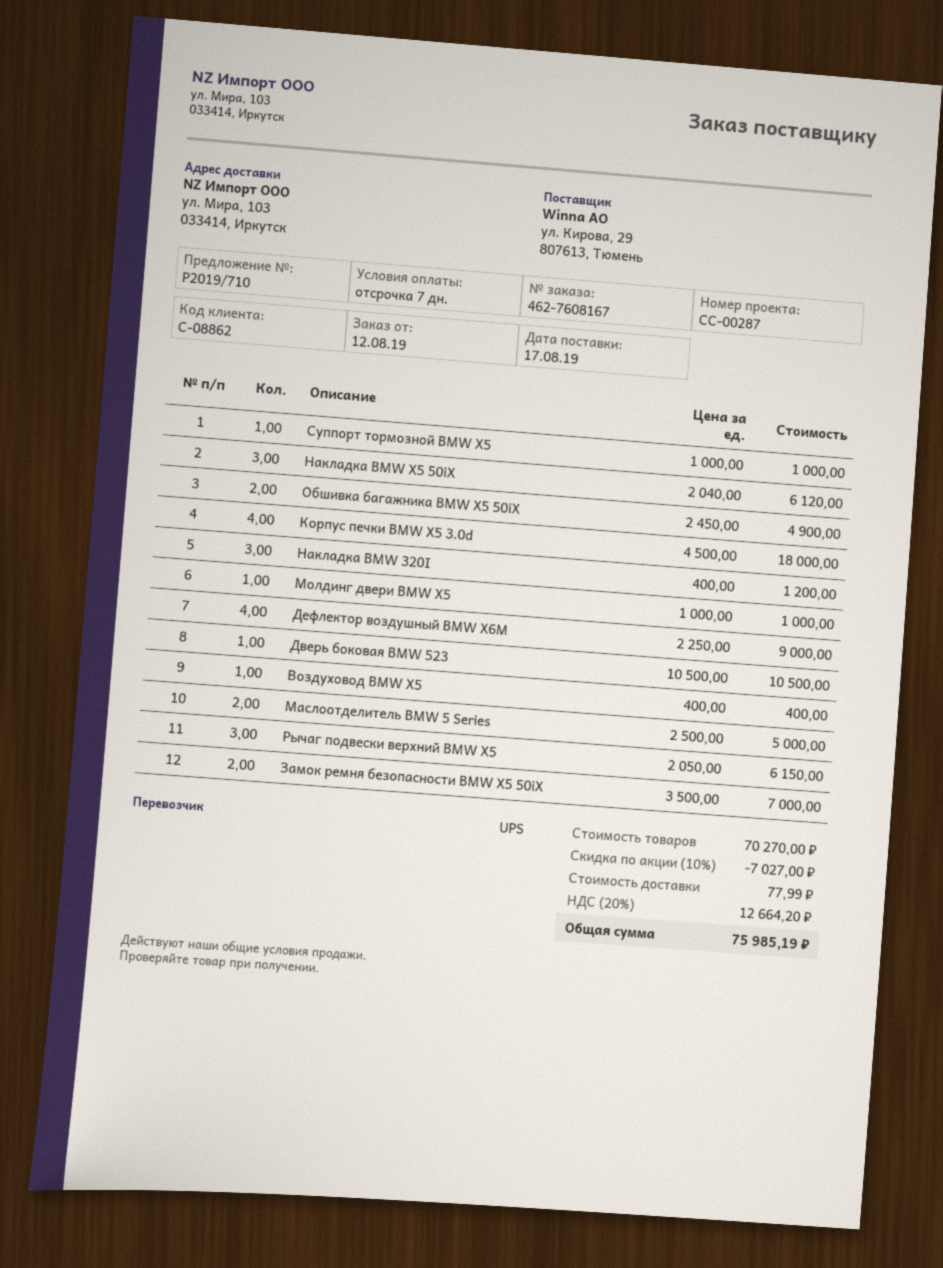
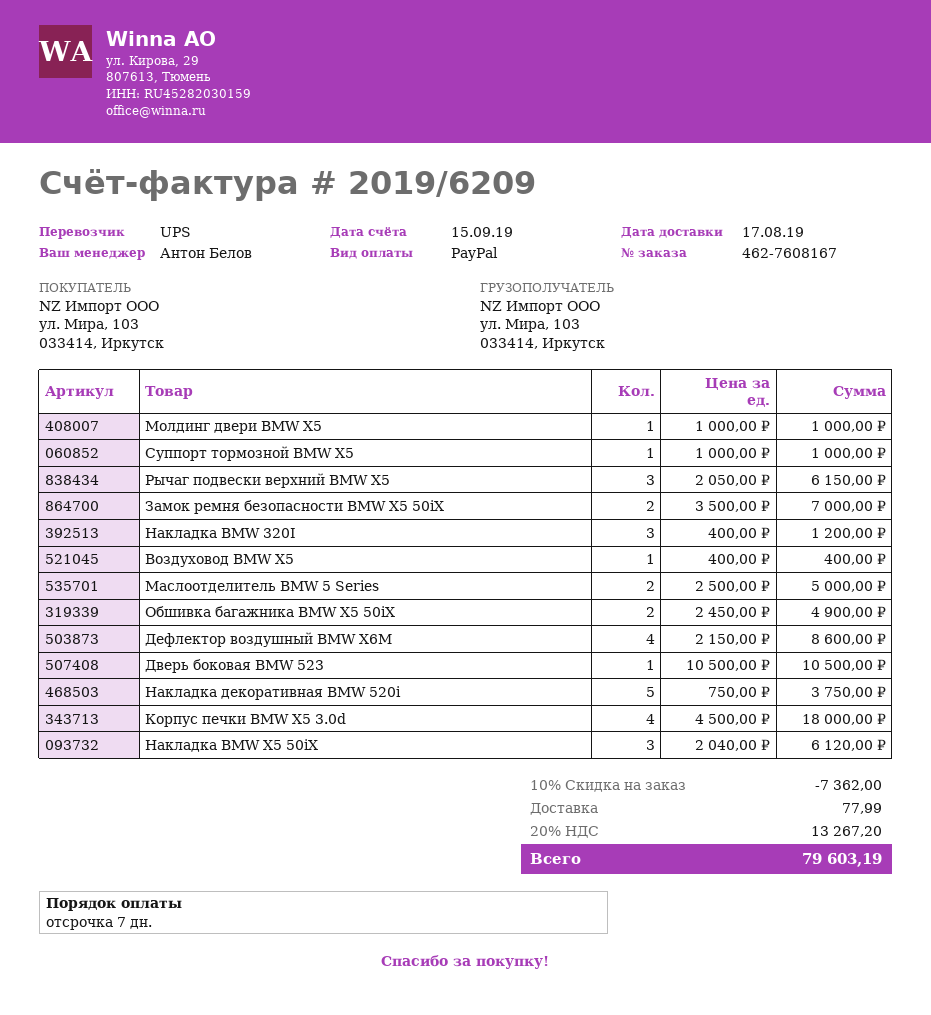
Дефлектор воздушный BMW X6M: 4 x 2250.00 = 9000.00 -> 4 x 2150.00 = 8600.00
Накладка декоративная BMW 520i: none -> 5 x 750.00 = 3750.00
discount: 10% = 7027.00 -> 10% = 7362.00
tax: 20% = 12664.20 -> 20% = 13267.20
total: 75985.19 -> 79603.19

